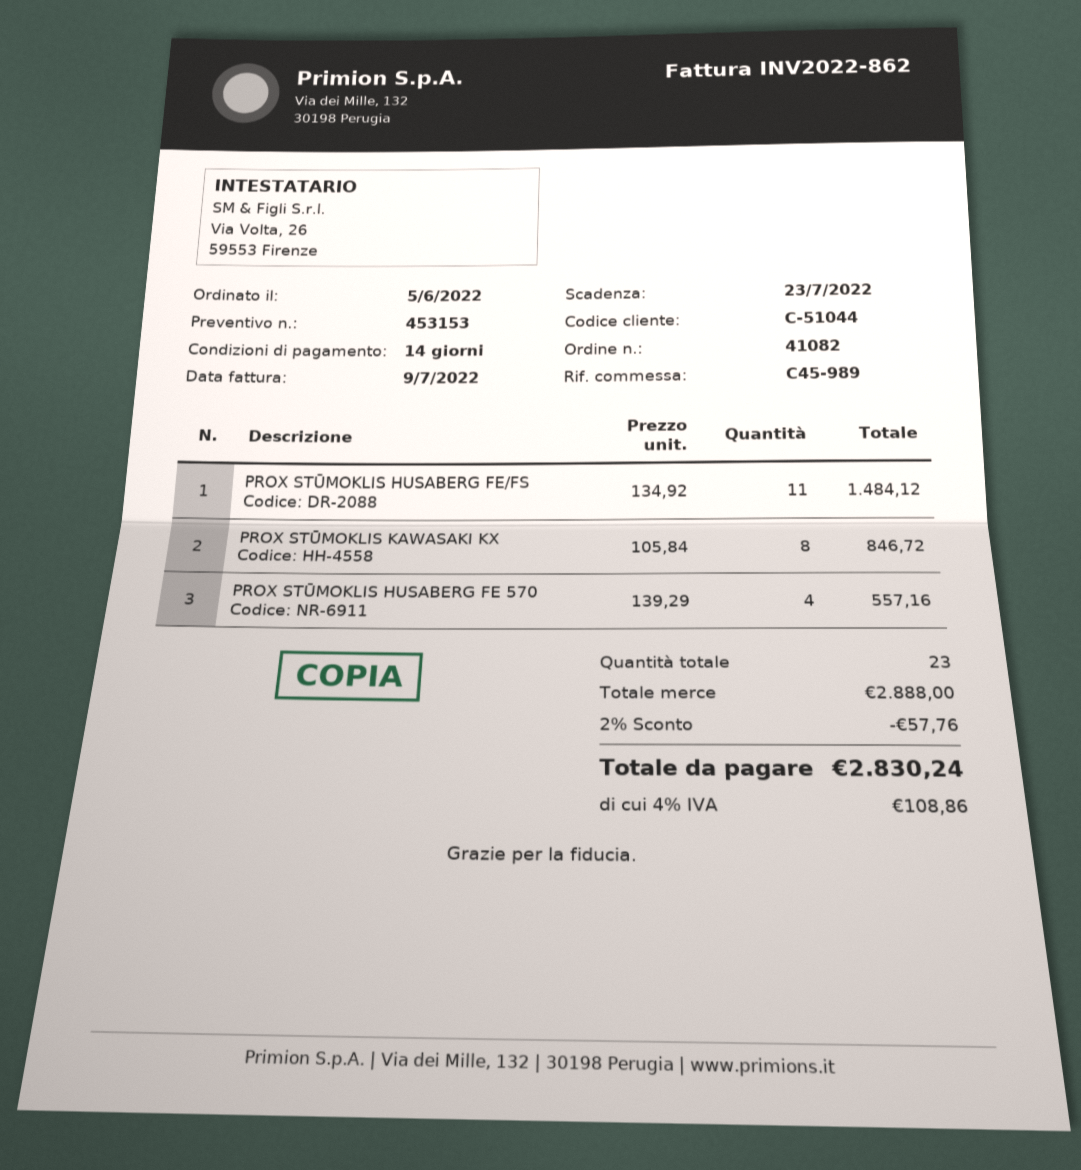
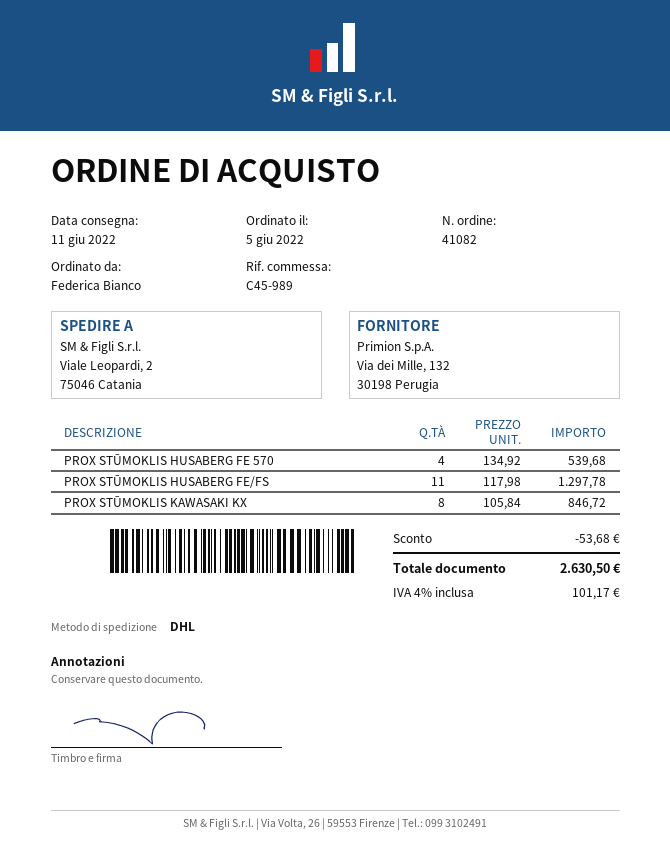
PROX STŪMOKLIS HUSABERG FE/FS: 11 x 134.92 = 1484.12 -> 11 x 117.98 = 1297.78
PROX STŪMOKLIS HUSABERG FE 570: 4 x 139.29 = 557.16 -> 4 x 134.92 = 539.68
discount: 57.76 -> 53.68
tax: 4% = 108.86 -> 4% = 101.17
total: 2830.24 -> 2630.50

